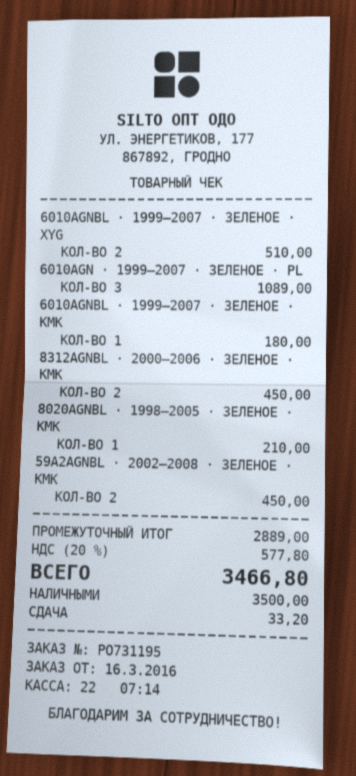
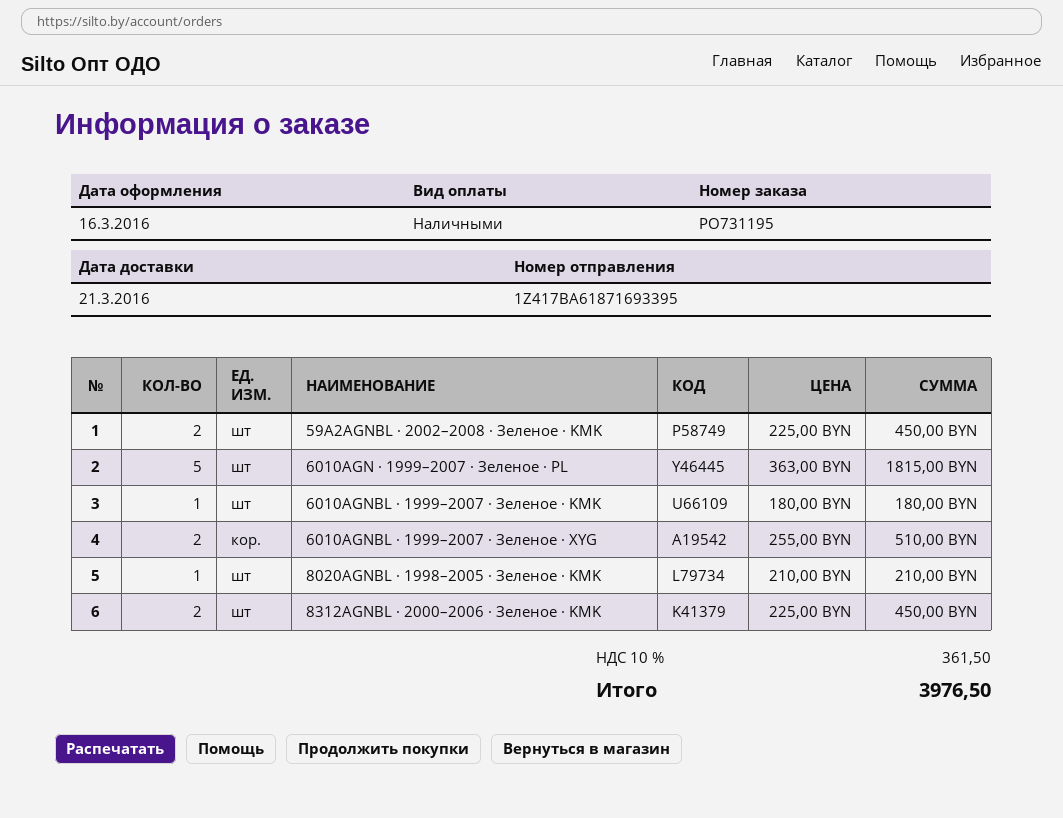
6010AGN · 1999–2007 · ЗЕЛЕНОЕ · PL: 3 for 1089.00 -> 5 for 1815.00
tax: 20% = 577.80 -> 10% = 361.50
total: 3466.80 -> 3976.50

